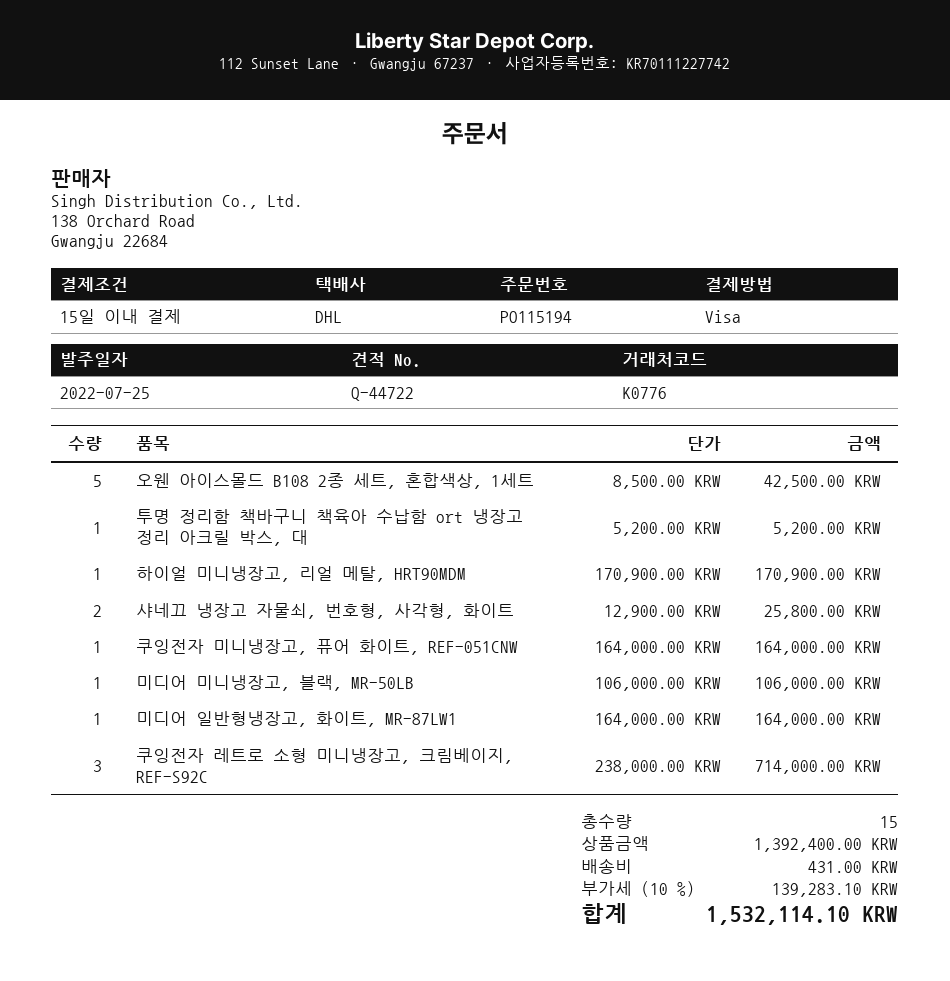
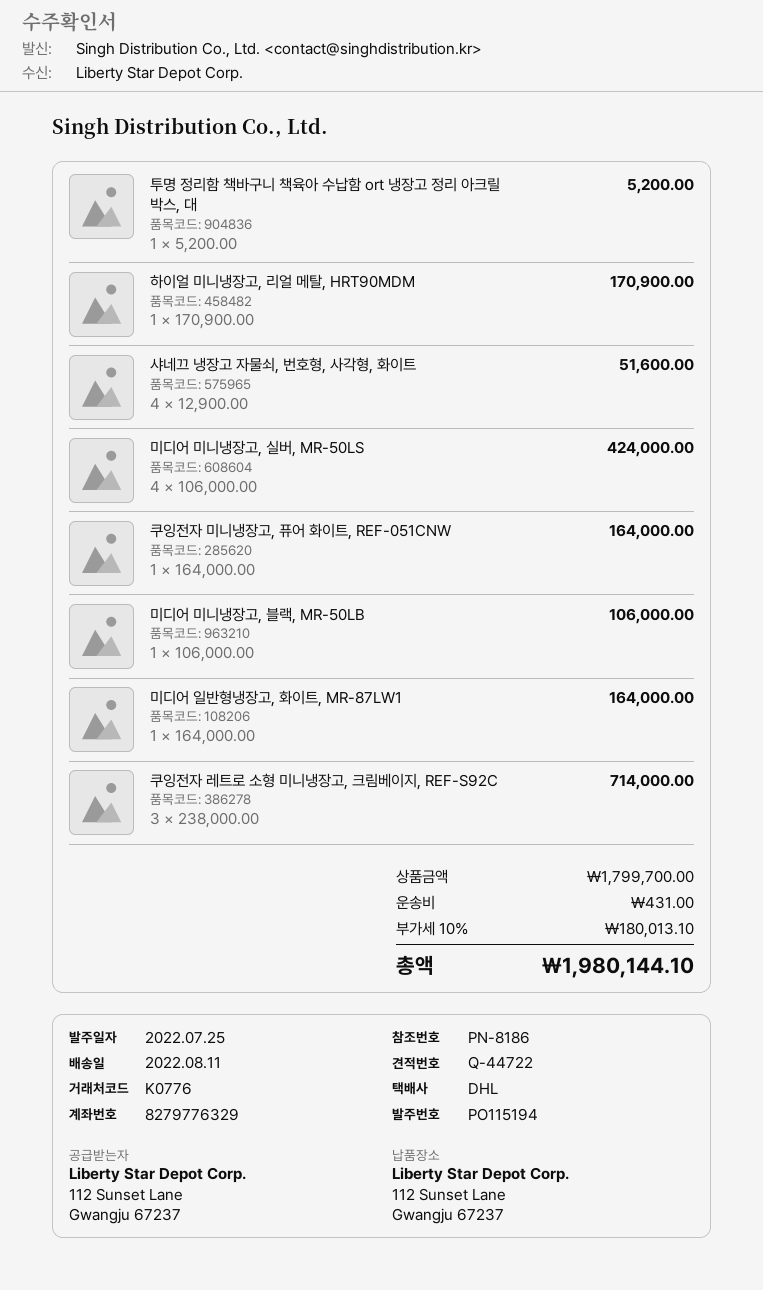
오웬 아이스몰드 B108 2종 세트, 혼합색상, 1세트: 5 x 8500.00 = 42500.00 -> none
샤네끄 냉장고 자물쇠, 번호형, 사각형, 화이트: 2 x 12900.00 = 25800.00 -> 4 x 12900.00 = 51600.00
미디어 미니냉장고, 실버, MR-50LS: none -> 4 x 106000.00 = 424000.00
subtotal: 1392400.00 -> 1799700.00
tax: 10% = 139283.10 -> 10% = 180013.10
total: 1532114.10 -> 1980144.10

